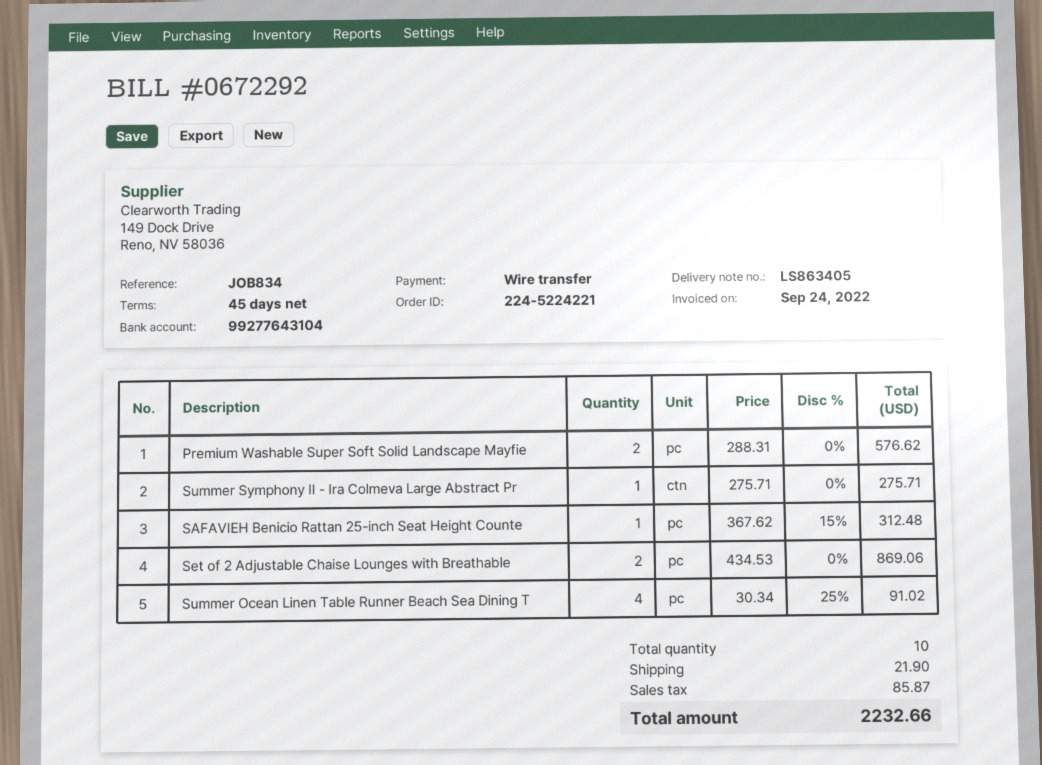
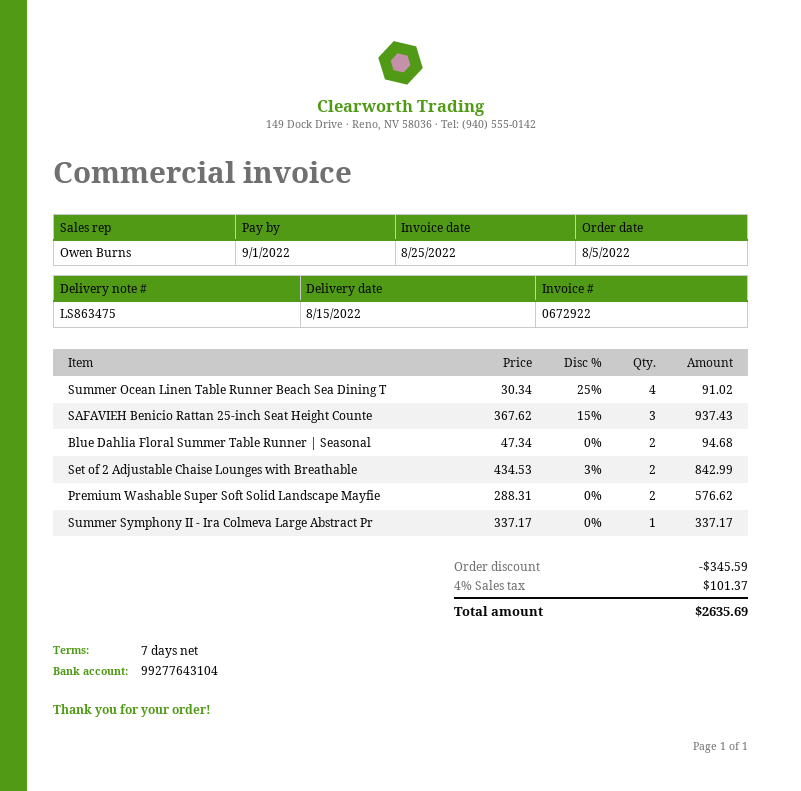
delivery note number: LS863405 -> LS863475
invoice number: 0672292 -> 0672922
invoice date: 2022-09-24 -> 2022-08-25
payment terms: 45 days -> 7 days
Summer Symphony II - Ira Colmeva Large Abstract Pr: 1 x 275.71 = 275.71 -> 1 x 337.17 = 337.17
SAFAVIEH Benicio Rattan 25-inch Seat Height Counte: 1 x 367.62 - 15% = 312.48 -> 3 x 367.62 - 15% = 937.43
Set of 2 Adjustable Chaise Lounges with Breathable: 2 x 434.53 = 869.06 -> 2 x 434.53 - 3% = 842.99
Blue Dahlia Floral Summer Table Runner | Seasonal: none -> 2 x 47.34 = 94.68
discount: none -> 345.59
shipping: 21.90 -> none
tax: 85.87 -> 101.37
total: 2232.66 -> 2635.69

